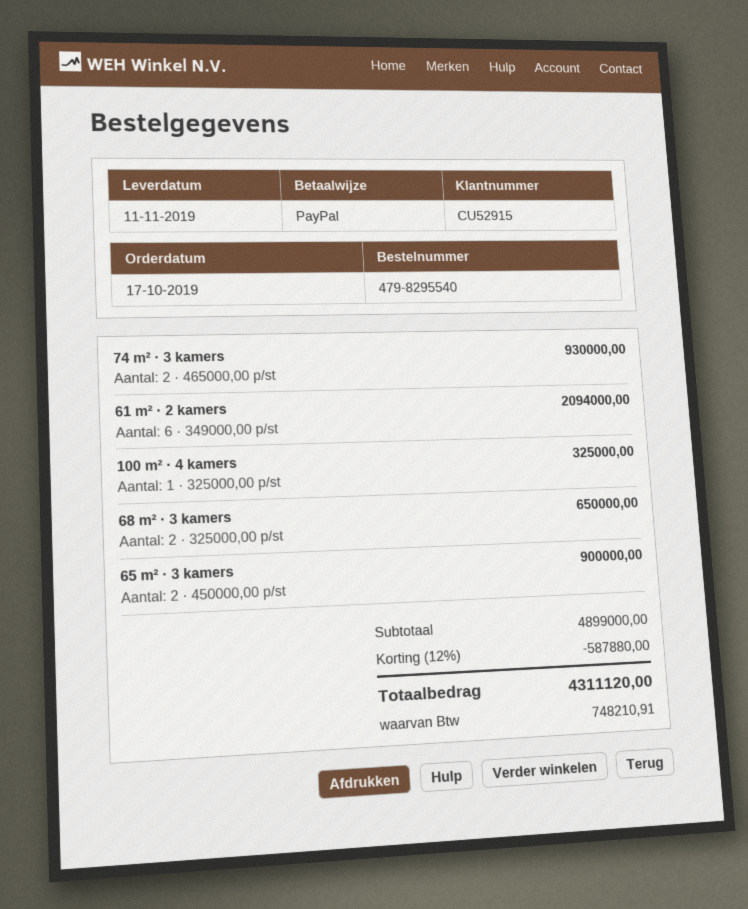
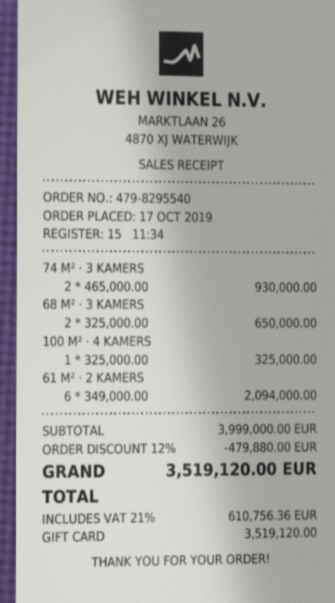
payment method: PayPal -> gift card
65 m² · 3 kamers: 2 x 450000.00 = 900000.00 -> none
subtotal: 4899000.00 -> 3999000.00
discount: 12% = 587880.00 -> 12% = 479880.00
tax: 748210.91 -> 610756.36
total: 4311120.00 -> 3519120.00

